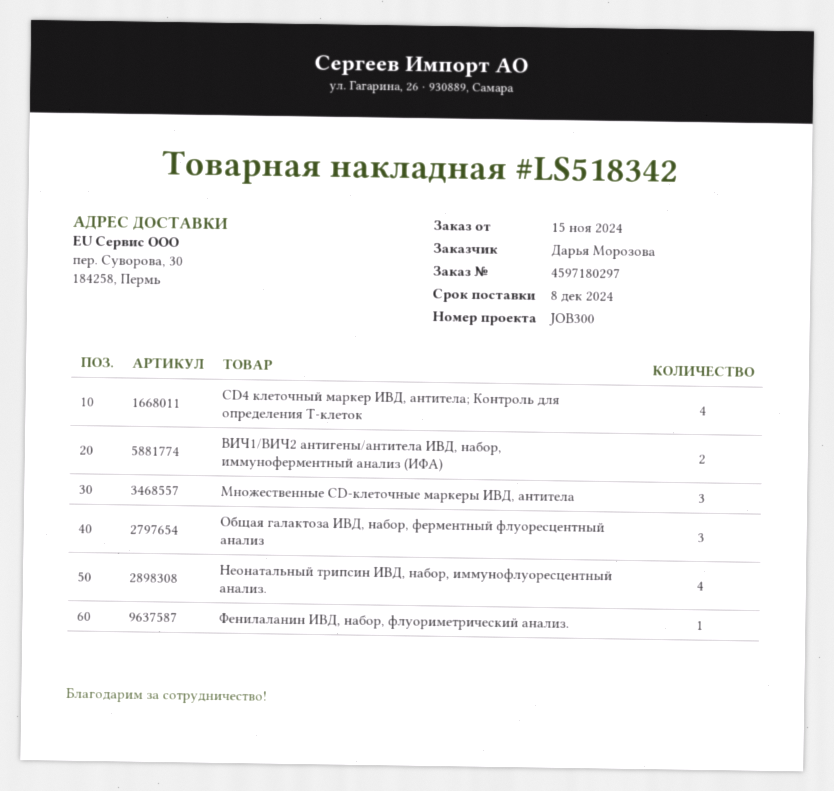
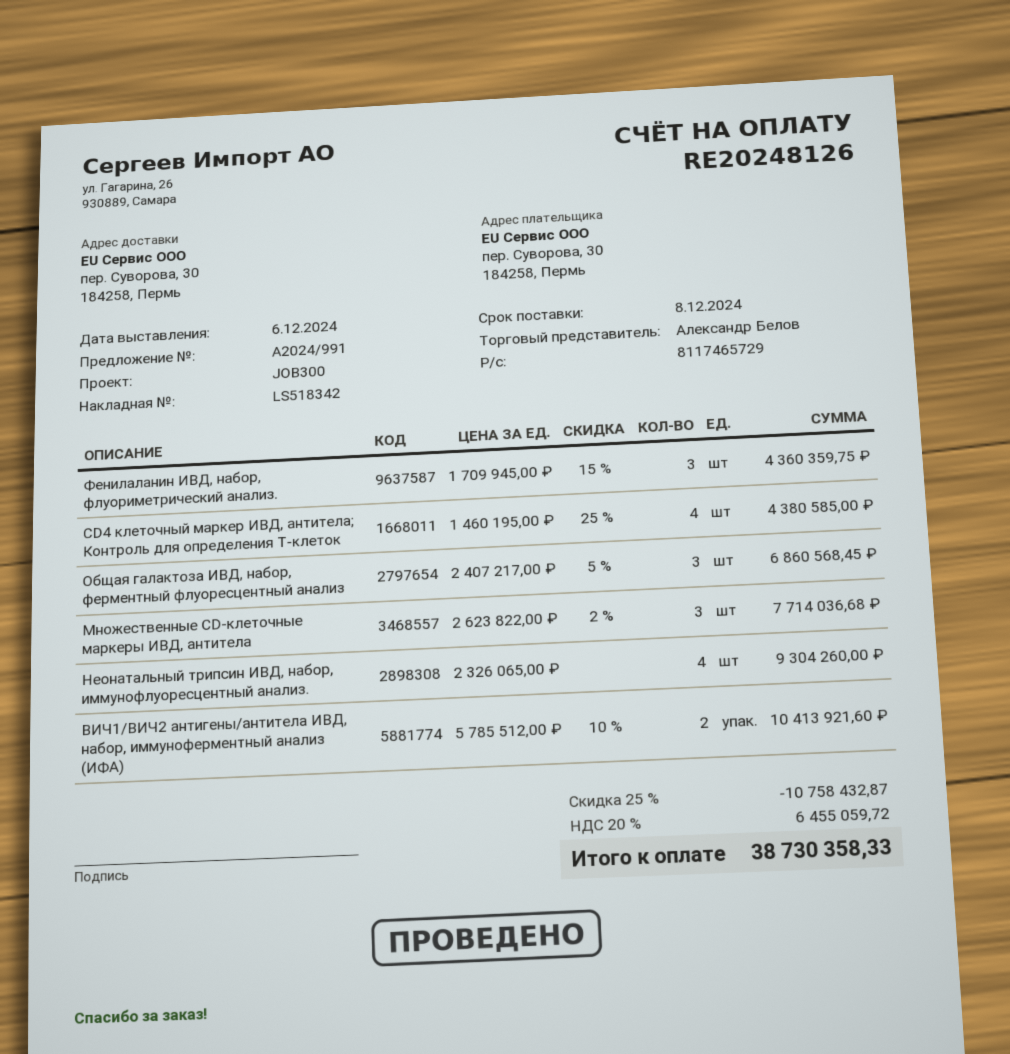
Фенилаланин ИВД, набор, флуориметрический анализ.: 1 -> 3

